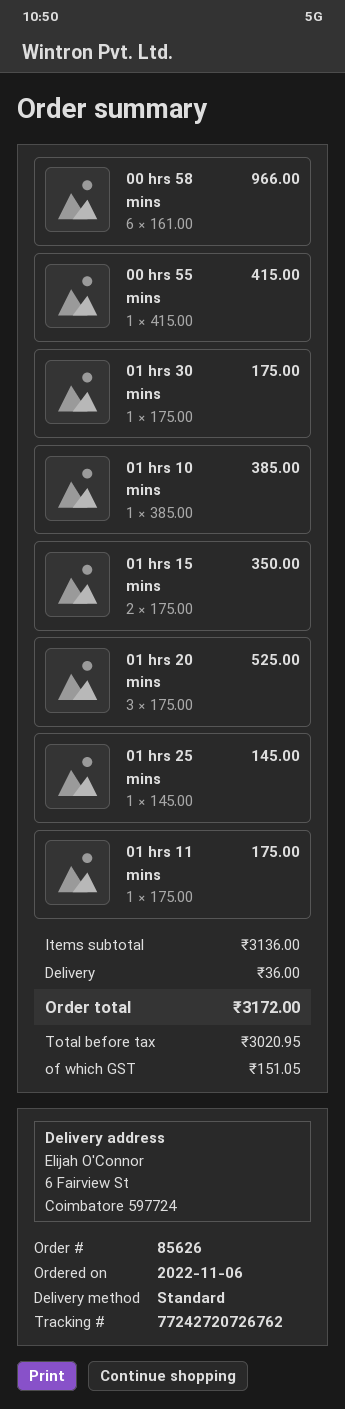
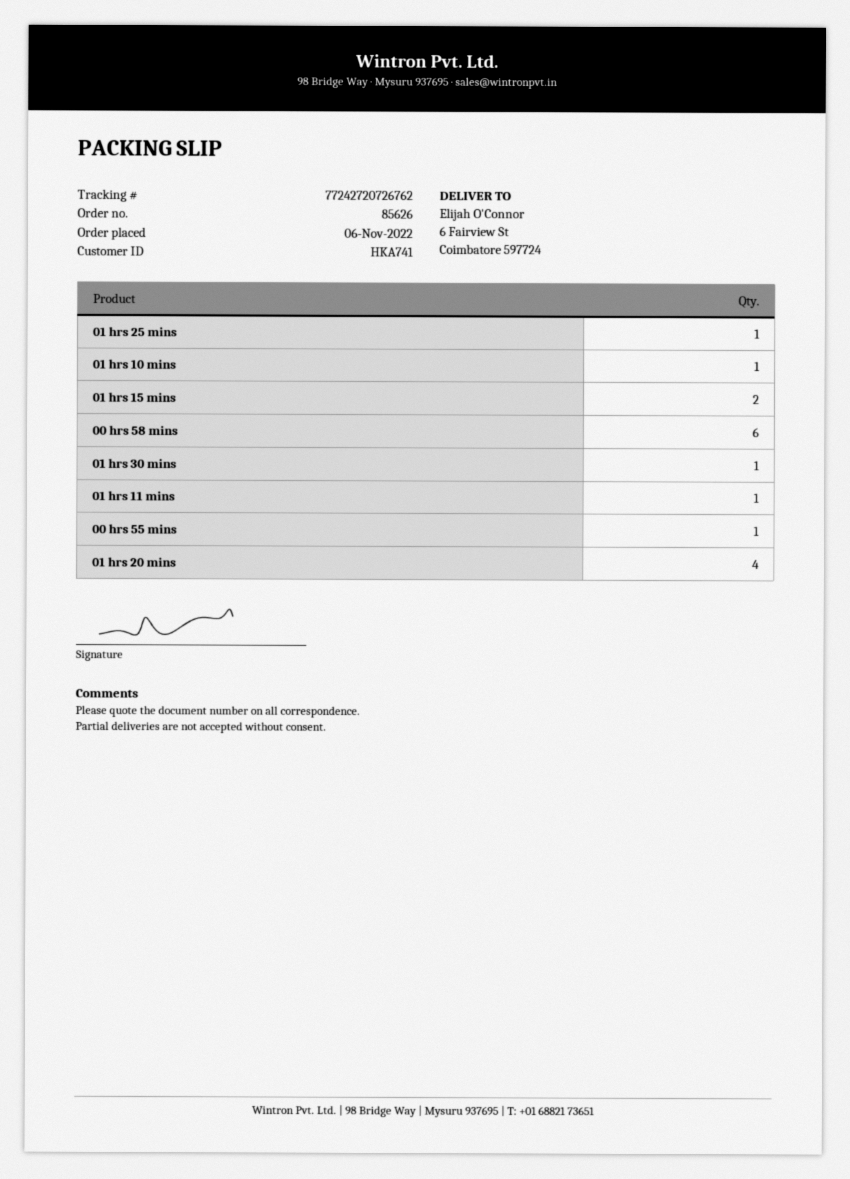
01 hrs 20 mins: 3 -> 4

